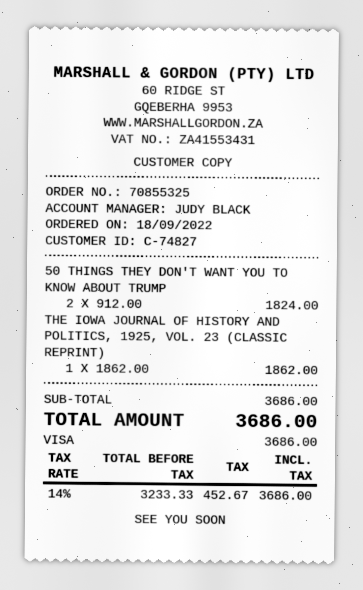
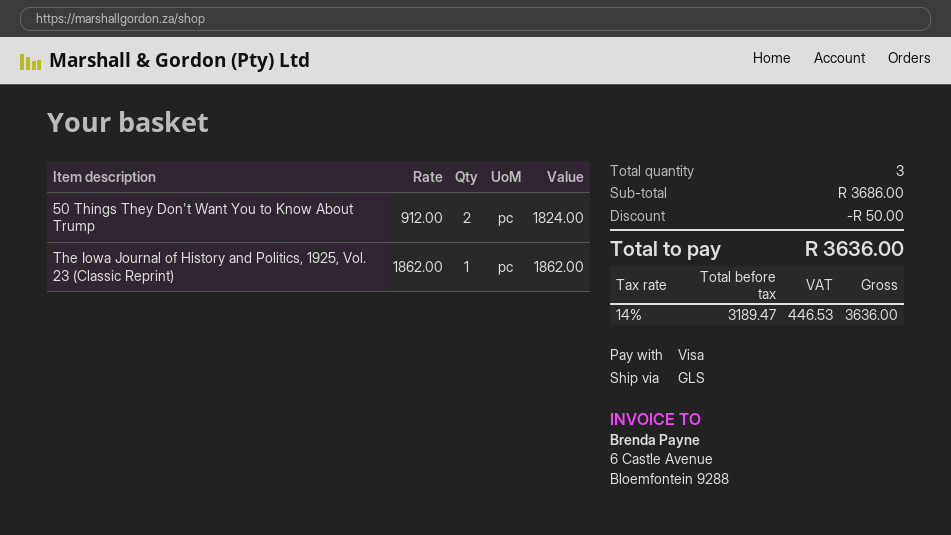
discount: none -> 50.00
net: 3233.33 -> 3189.47
tax: 14% = 452.67 -> 14% = 446.53
total: 3686.00 -> 3636.00

